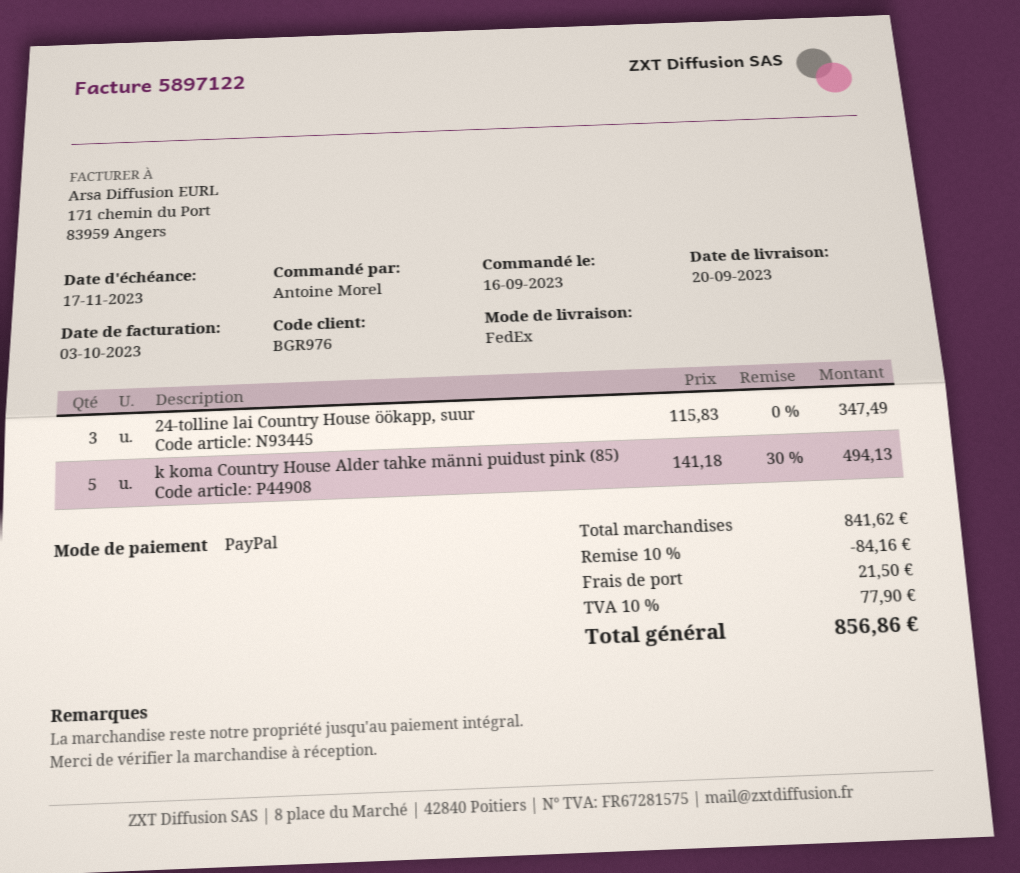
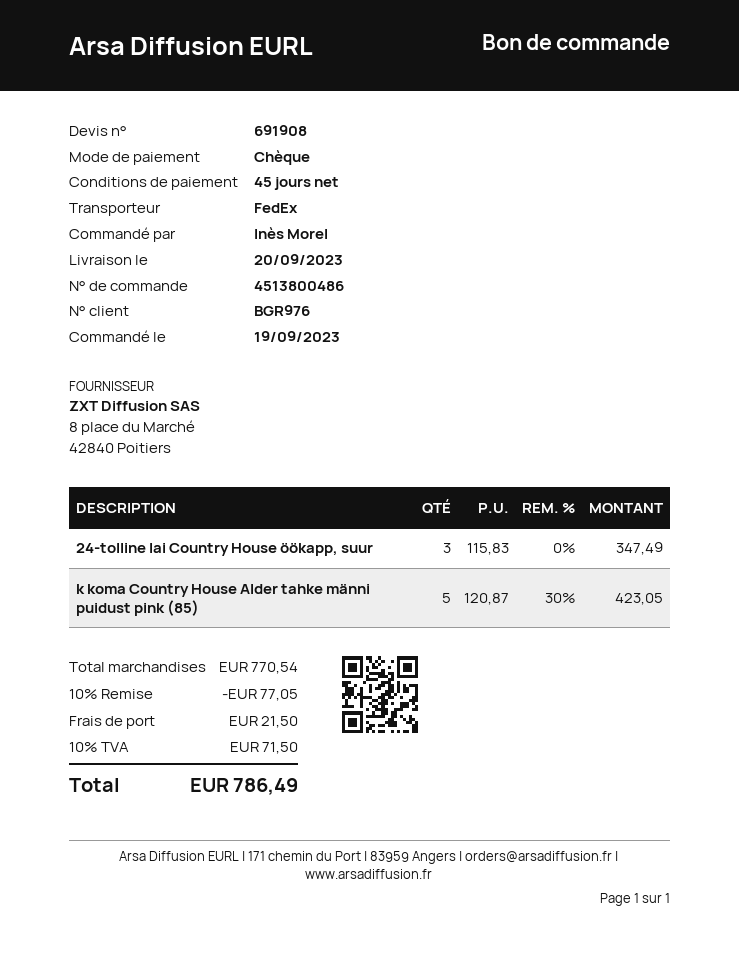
order date: 2023-09-16 -> 2023-09-19
ordered by: Antoine Morel -> Inès Morel
payment method: PayPal -> cheque
k koma Country House Alder tahke männi puidust pink (85): 5 x 141.18 - 30% = 494.13 -> 5 x 120.87 - 30% = 423.05
subtotal: 841.62 -> 770.54
discount: 10% = 84.16 -> 10% = 77.05
tax: 10% = 77.90 -> 10% = 71.50
total: 856.86 -> 786.49

